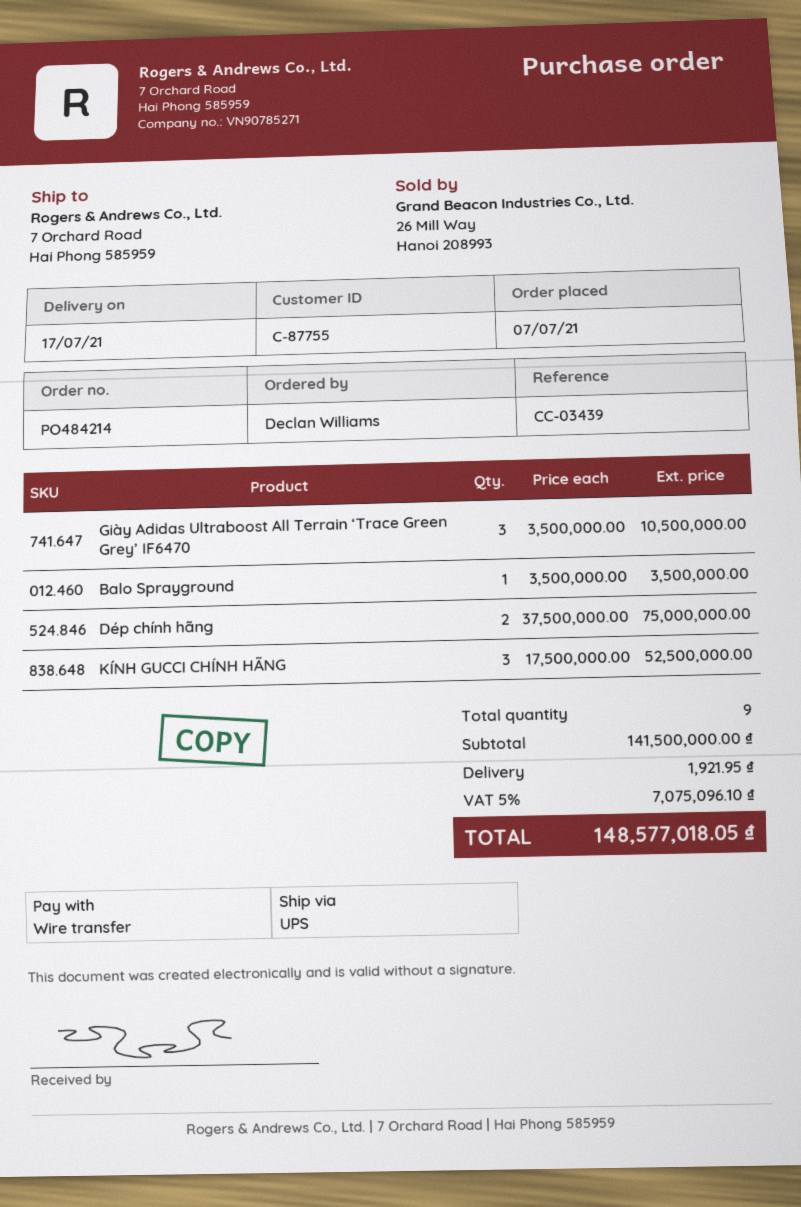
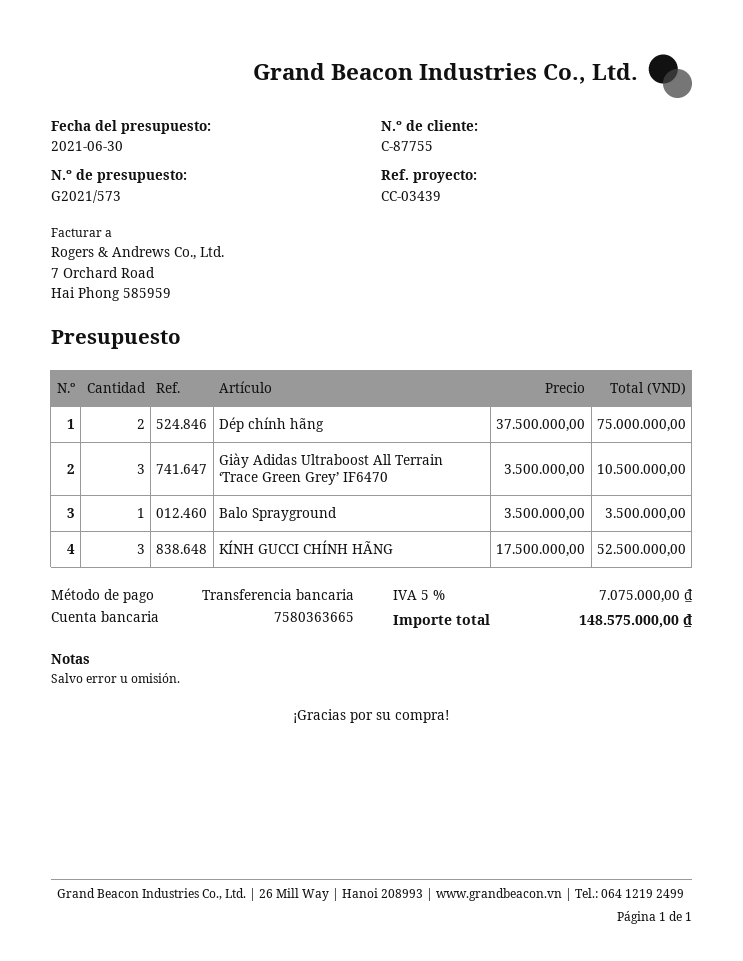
shipping: 1921.95 -> none
tax: 5% = 7075096.10 -> 5% = 7075000.00
total: 148577018.05 -> 148575000.00

